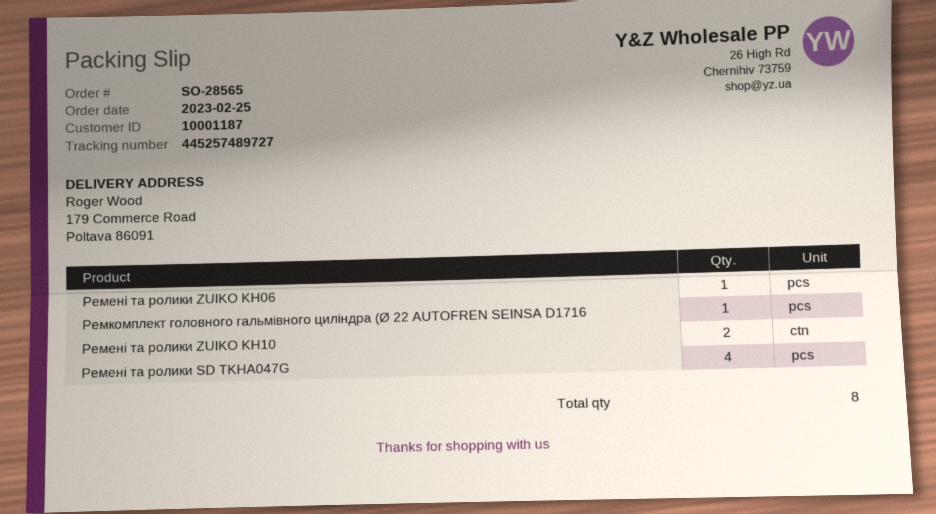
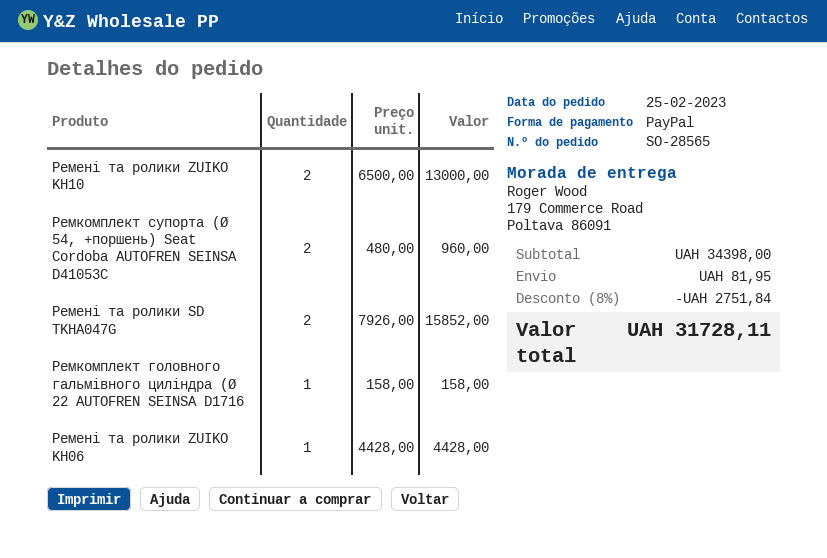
Ремені та ролики SD TKHA047G: 4 -> 2
Ремкомплект супорта (Ø 54, +поршень) Seat Cordoba AUTOFREN SEINSA D41053C: none -> 2

